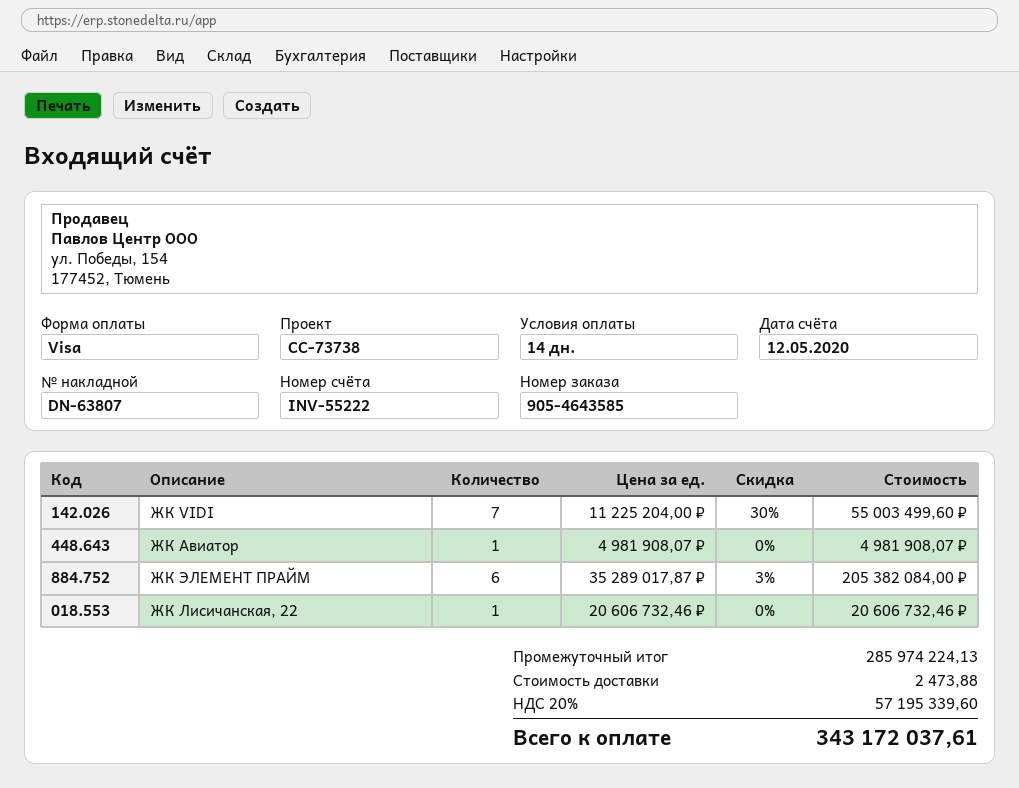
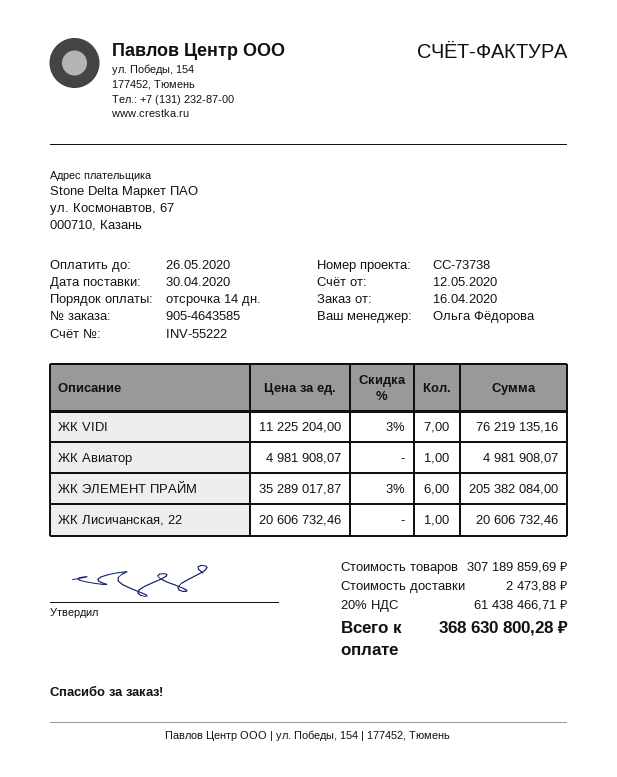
ЖК VIDI: 7 x 11225204.00 - 30% = 55003499.60 -> 7 x 11225204.00 - 3% = 76219135.16
subtotal: 285974224.13 -> 307189859.69
tax: 20% = 57195339.60 -> 20% = 61438466.71
total: 343172037.61 -> 368630800.28

